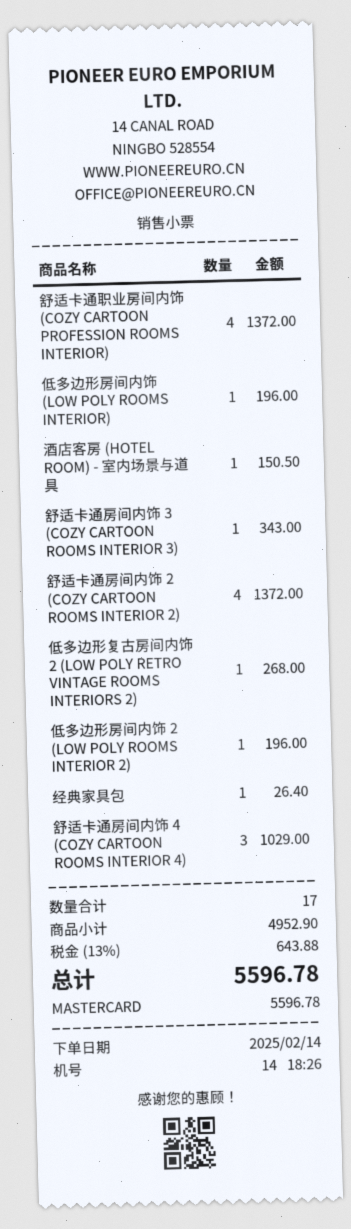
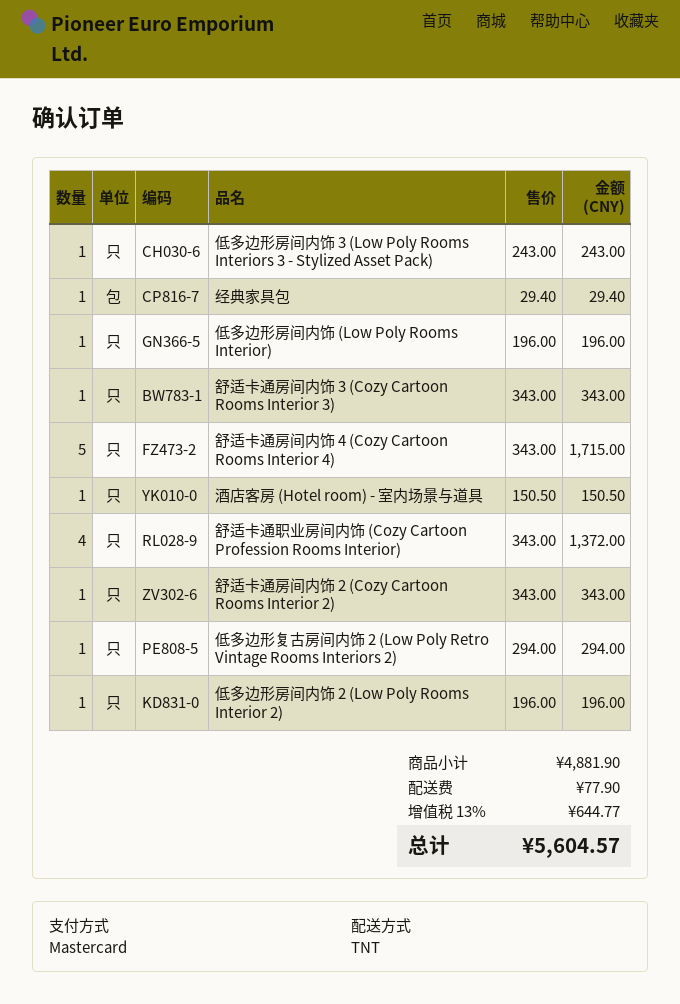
舒适卡通房间内饰 2 (COZY CARTOON ROOMS INTERIOR 2): 4 for 1372.00 -> 1 for 343.00
低多边形复古房间内饰 2 (LOW POLY RETRO VINTAGE ROOMS INTERIORS 2): 1 for 268.00 -> 1 for 294.00
经典家具包: 1 for 26.40 -> 1 for 29.40
舒适卡通房间内饰 4 (COZY CARTOON ROOMS INTERIOR 4): 3 for 1029.00 -> 5 for 1715.00
低多边形房间内饰 3 (Low Poly Rooms Interiors 3 - Stylized Asset Pack): none -> 1 for 243.00
subtotal: 4952.90 -> 4881.90
shipping: none -> 77.90
tax: 13% = 643.88 -> 13% = 644.77
total: 5596.78 -> 5604.57

